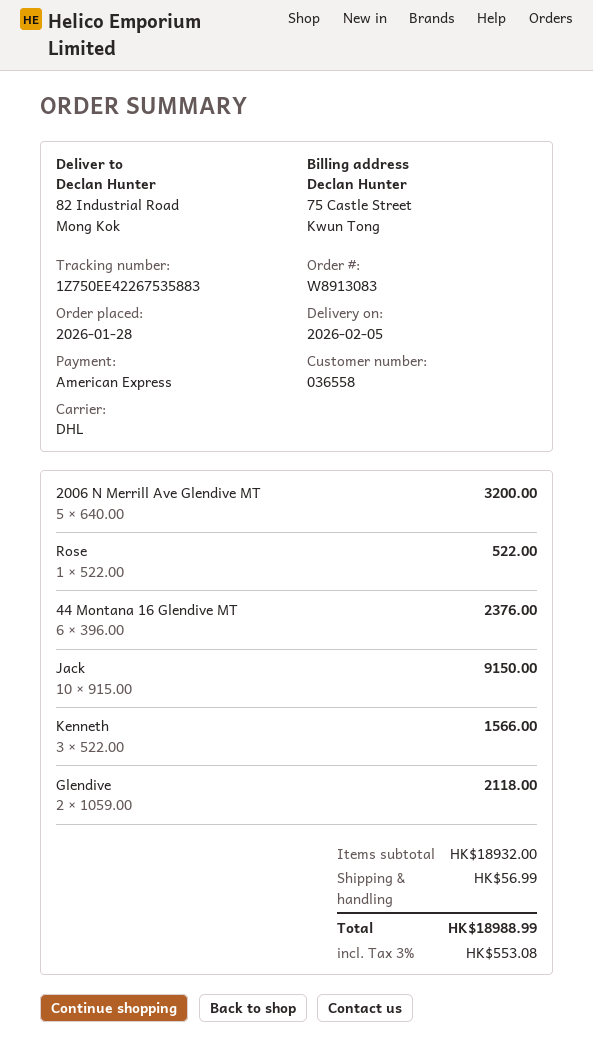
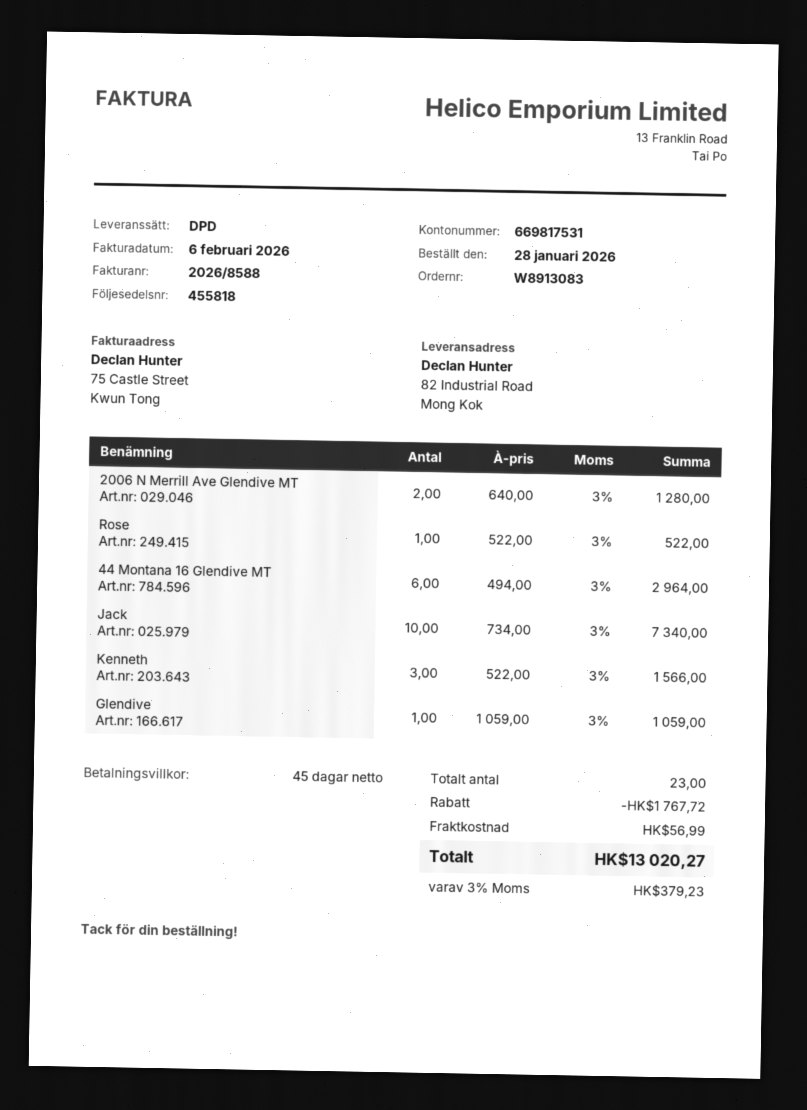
shipping method: DHL -> DPD
2006 N Merrill Ave Glendive MT: 5 x 640.00 = 3200.00 -> 2 x 640.00 = 1280.00
44 Montana 16 Glendive MT: 6 x 396.00 = 2376.00 -> 6 x 494.00 = 2964.00
Jack: 10 x 915.00 = 9150.00 -> 10 x 734.00 = 7340.00
Glendive: 2 x 1059.00 = 2118.00 -> 1 x 1059.00 = 1059.00
discount: none -> 1767.72
tax: 3% = 553.08 -> 3% = 379.23
total: 18988.99 -> 13020.27

